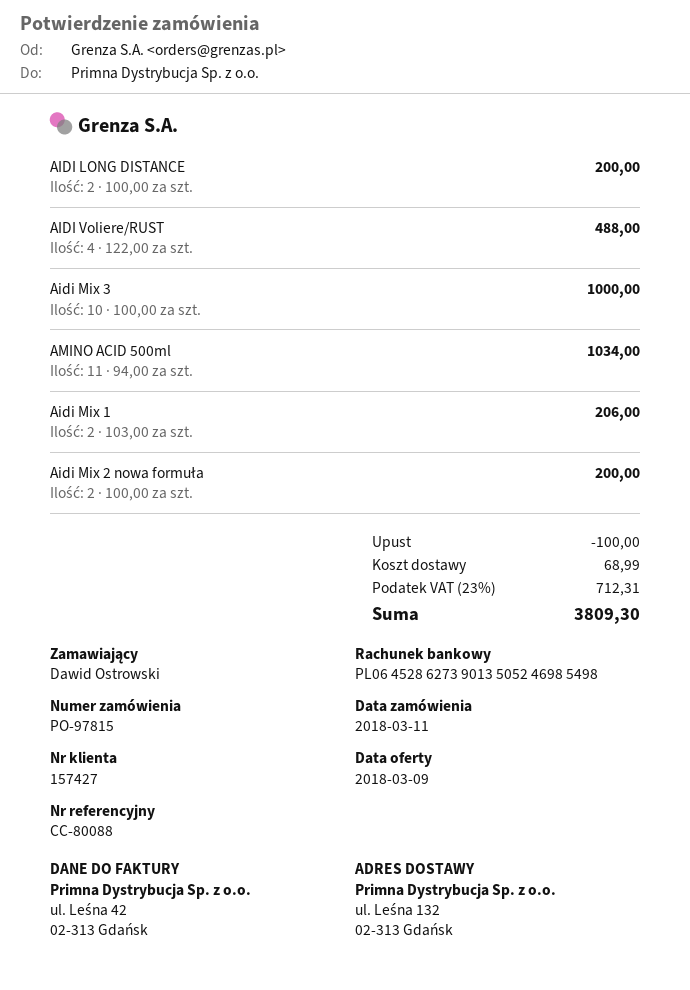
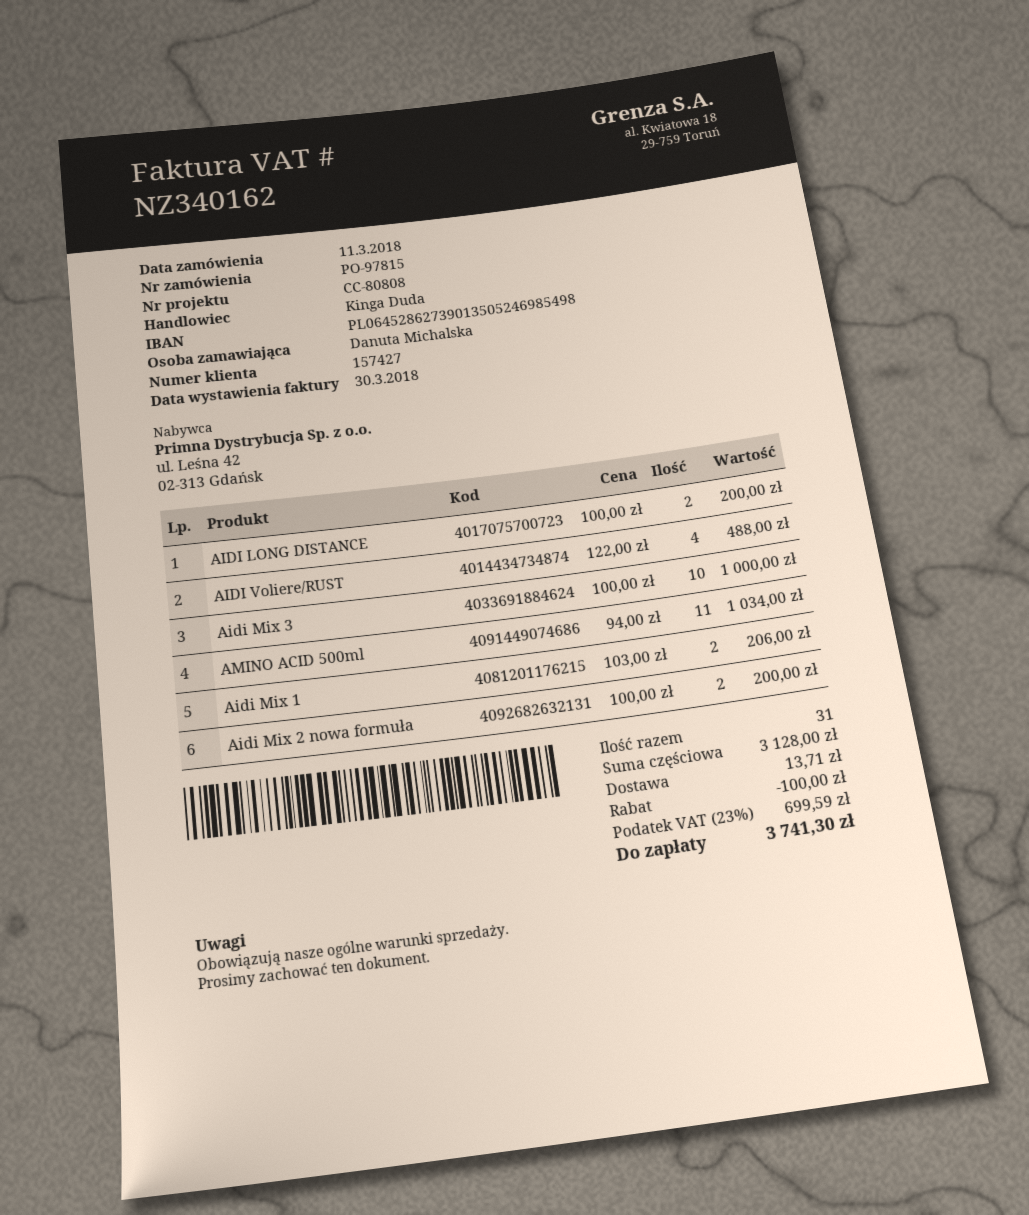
reference: CC-80088 -> CC-80808
ordered by: Dawid Ostrowski -> Danuta Michalska
shipping: 68.99 -> 13.71
tax: 23% = 712.31 -> 23% = 699.59
total: 3809.30 -> 3741.30

